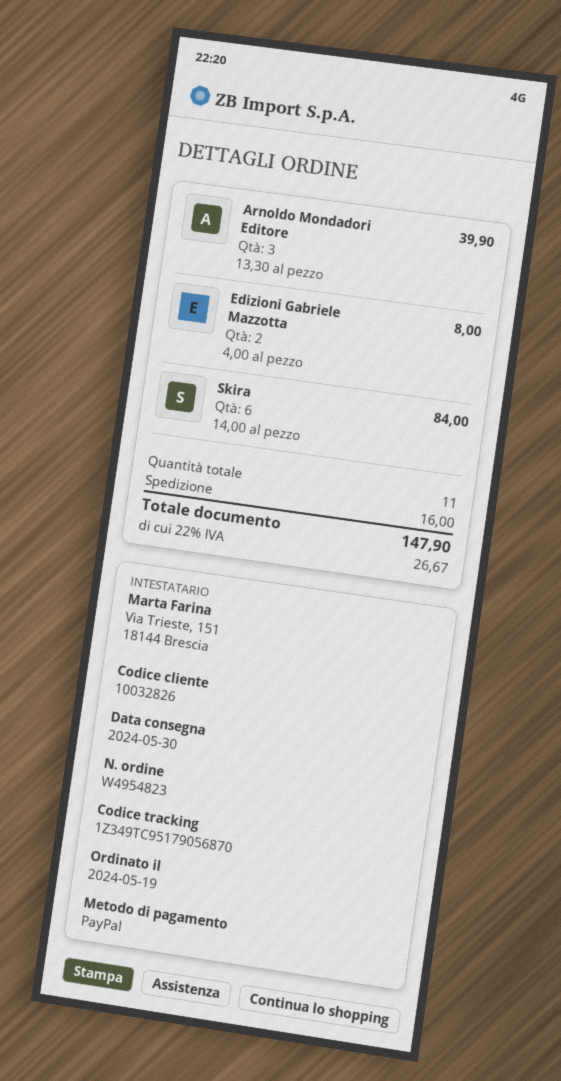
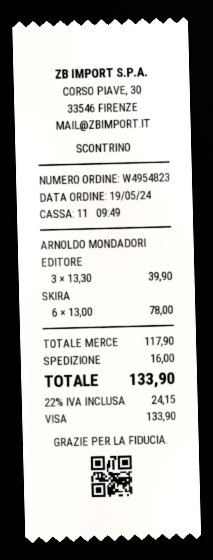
payment method: PayPal -> Visa
Edizioni Gabriele Mazzotta: 2 x 4.00 = 8.00 -> none
Skira: 6 x 14.00 = 84.00 -> 6 x 13.00 = 78.00
tax: 22% = 26.67 -> 22% = 24.15
total: 147.90 -> 133.90

